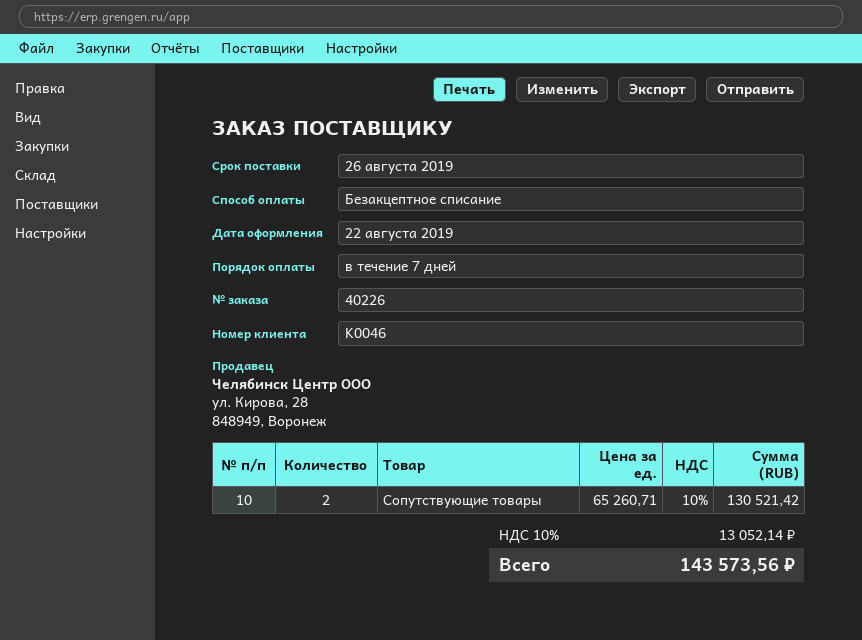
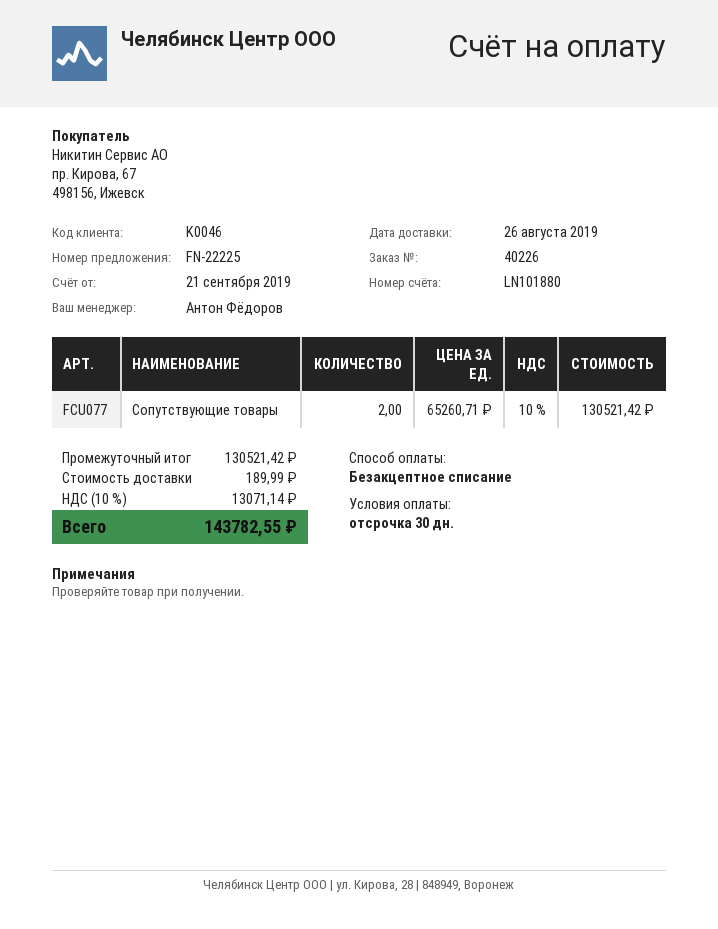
payment terms: 7 days -> 30 days
shipping: none -> 189.99
tax: 10% = 13052.14 -> 10% = 13071.14
total: 143573.56 -> 143782.55

